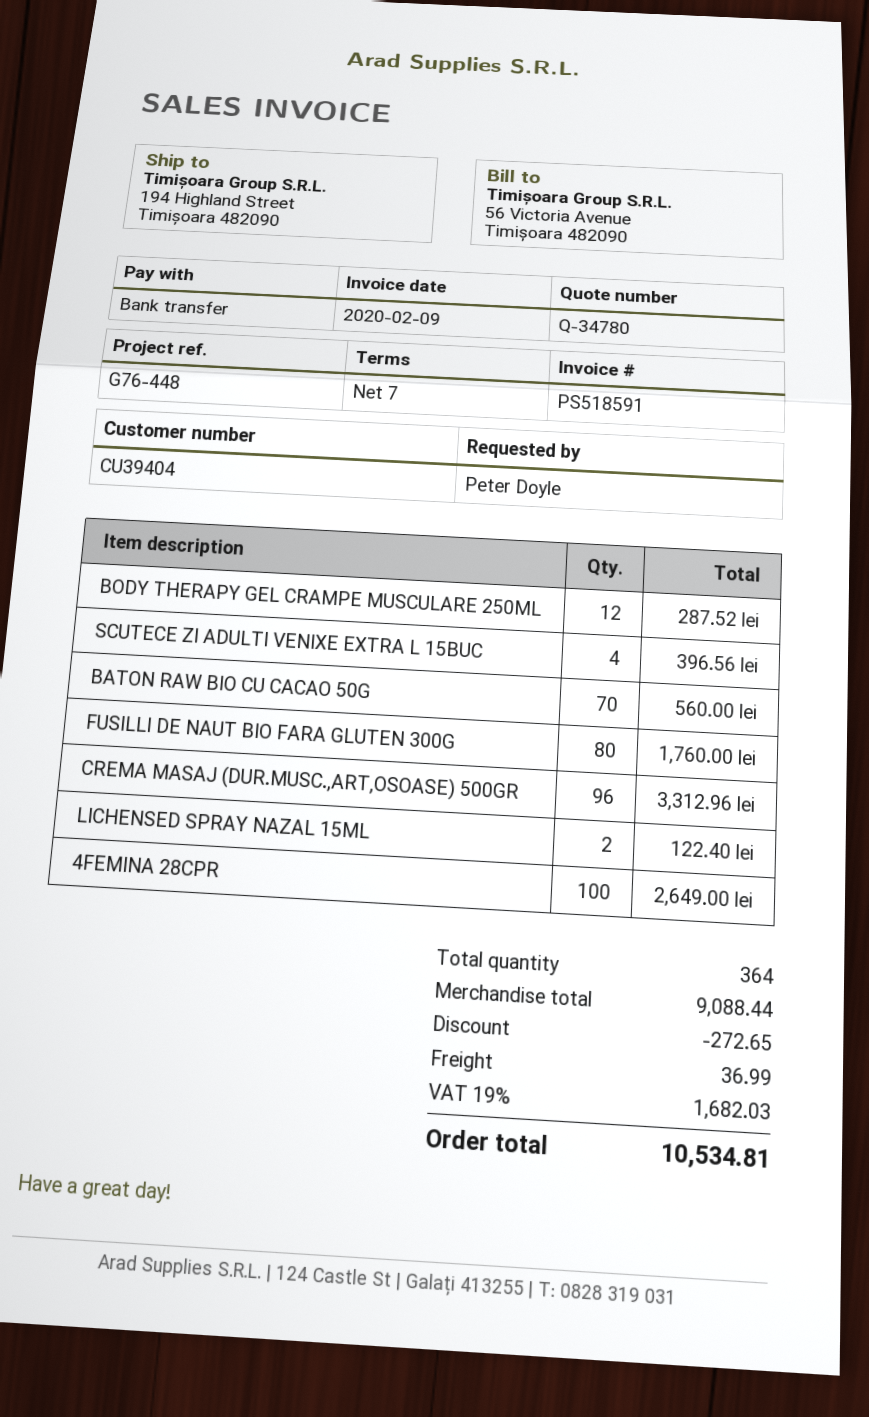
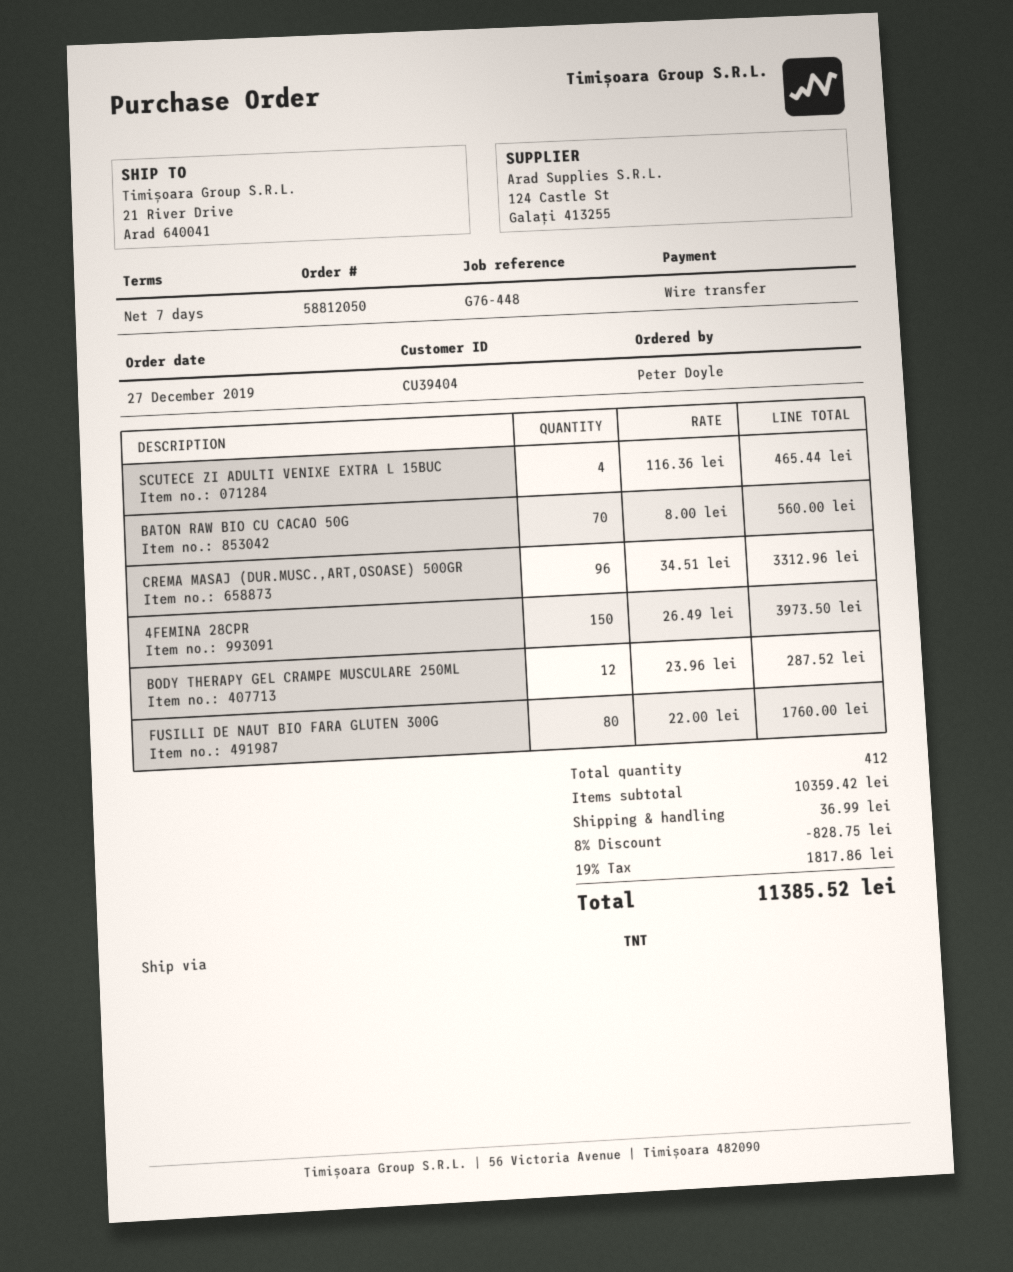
ship to: 194 Highland Street, Timișoara 482090 -> 21 River Drive, Arad 640041
SCUTECE ZI ADULTI VENIXE EXTRA L 15BUC: 4 for 396.56 -> 4 for 465.44
LICHENSED SPRAY NAZAL 15ML: 2 for 122.40 -> none
4FEMINA 28CPR: 100 for 2649.00 -> 150 for 3973.50
total quantity: 364 -> 412
subtotal: 9088.44 -> 10359.42
discount: 272.65 -> 828.75
tax: 19% = 1682.03 -> 19% = 1817.86
total: 10534.81 -> 11385.52

